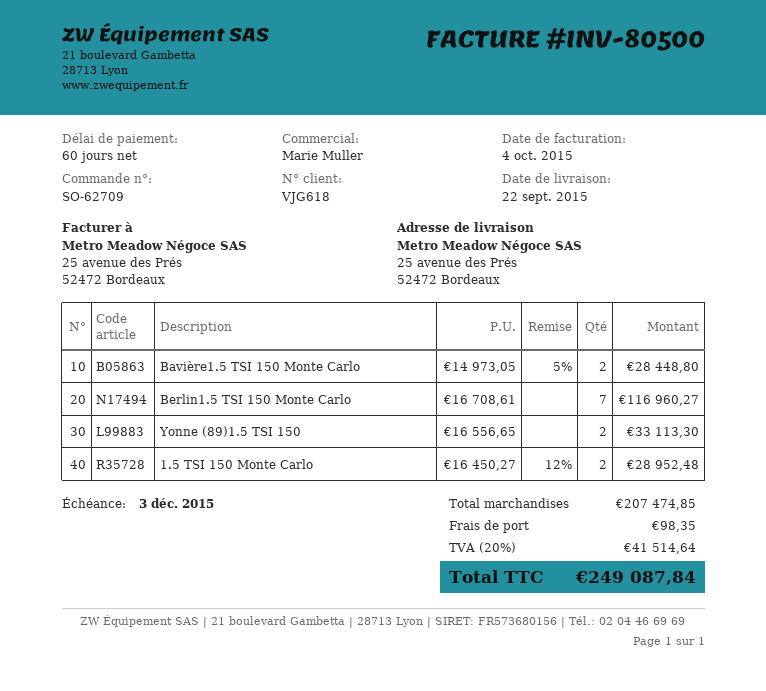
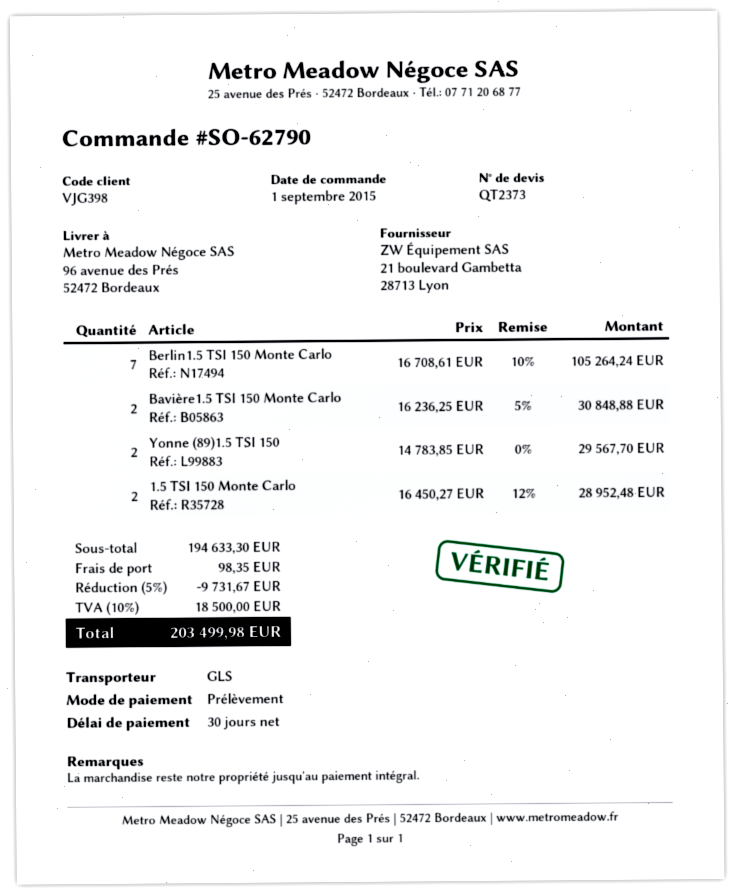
order number: SO-62709 -> SO-62790
payment terms: 60 days -> 30 days
customer number: VJG618 -> VJG398
ship to: 25 avenue des Prés, 52472 Bordeaux -> 96 avenue des Prés, 52472 Bordeaux
Bavière1.5 TSI 150 Monte Carlo: 2 x 14973.05 - 5% = 28448.80 -> 2 x 16236.25 - 5% = 30848.88
Berlin1.5 TSI 150 Monte Carlo: 7 x 16708.61 = 116960.27 -> 7 x 16708.61 - 10% = 105264.24
Yonne (89)1.5 TSI 150: 2 x 16556.65 = 33113.30 -> 2 x 14783.85 = 29567.70
subtotal: 207474.85 -> 194633.30
discount: none -> 5% = 9731.67
tax: 20% = 41514.64 -> 10% = 18500.00
total: 249087.84 -> 203499.98

